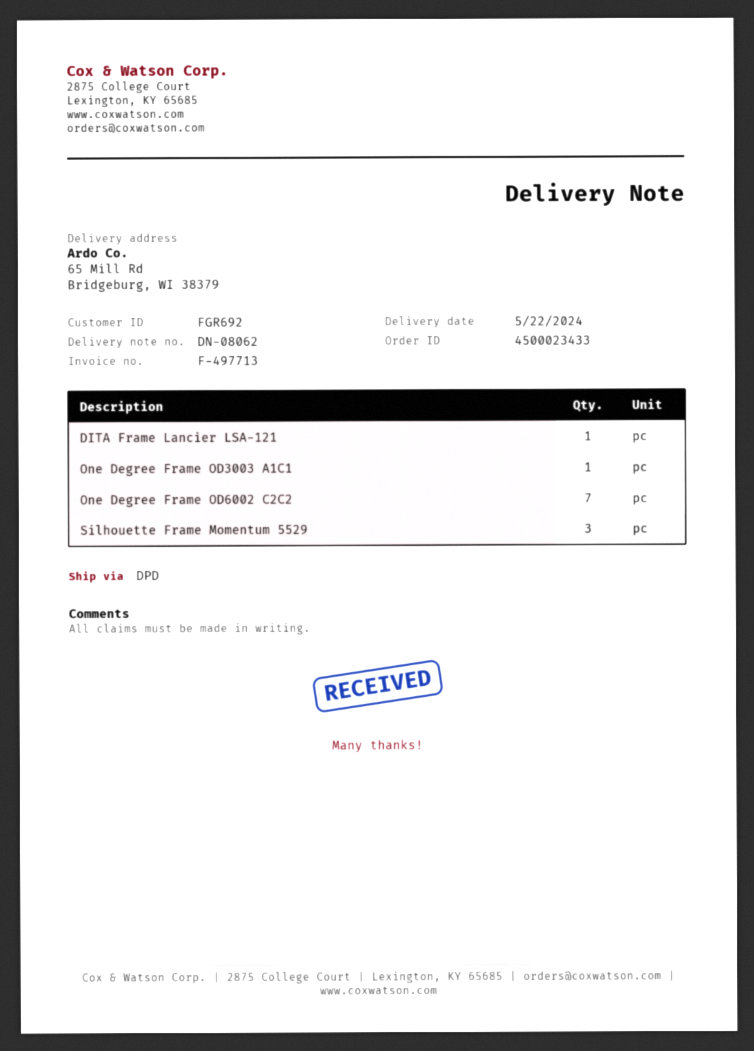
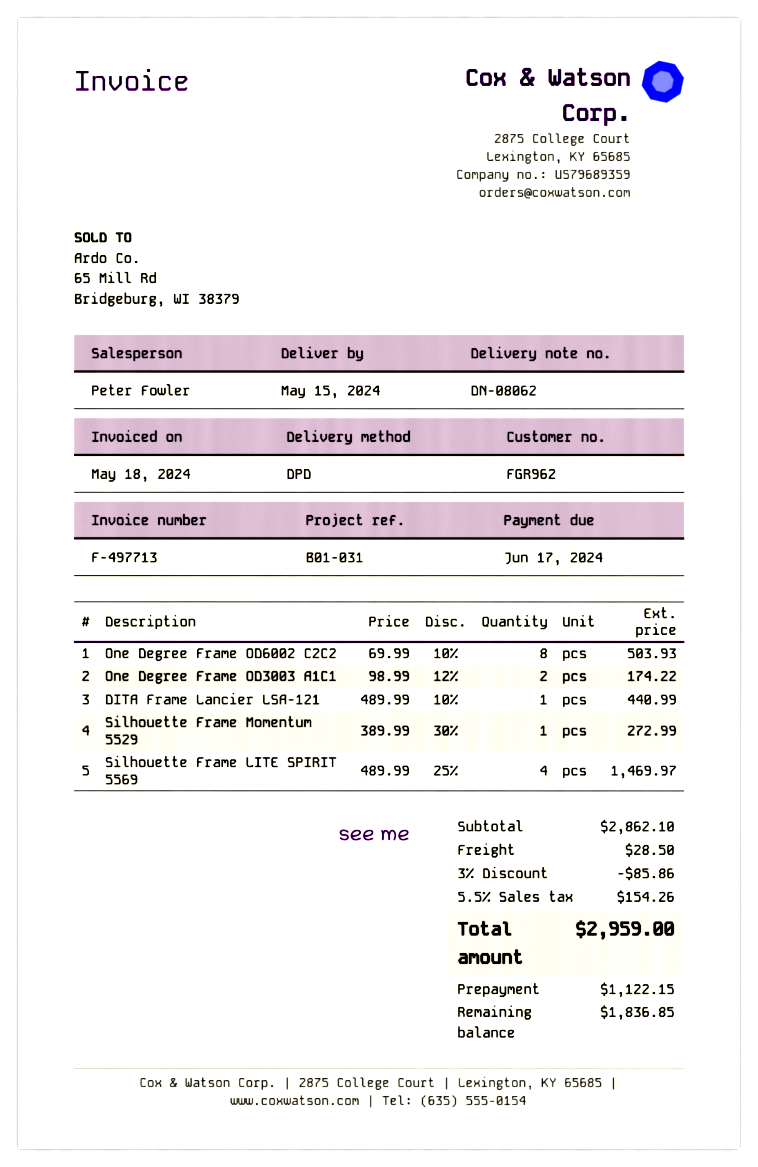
delivery date: 2024-05-22 -> 2024-05-15
customer number: FGR692 -> FGR962
One Degree Frame OD3003 A1C1: 1 -> 2
One Degree Frame OD6002 C2C2: 7 -> 8
Silhouette Frame Momentum 5529: 3 -> 1
Silhouette Frame LITE SPIRIT 5569: none -> 4

